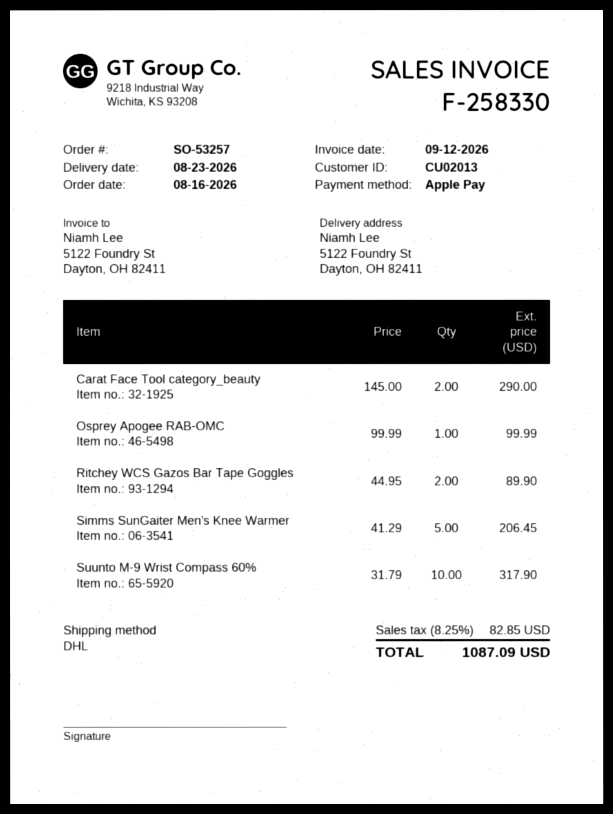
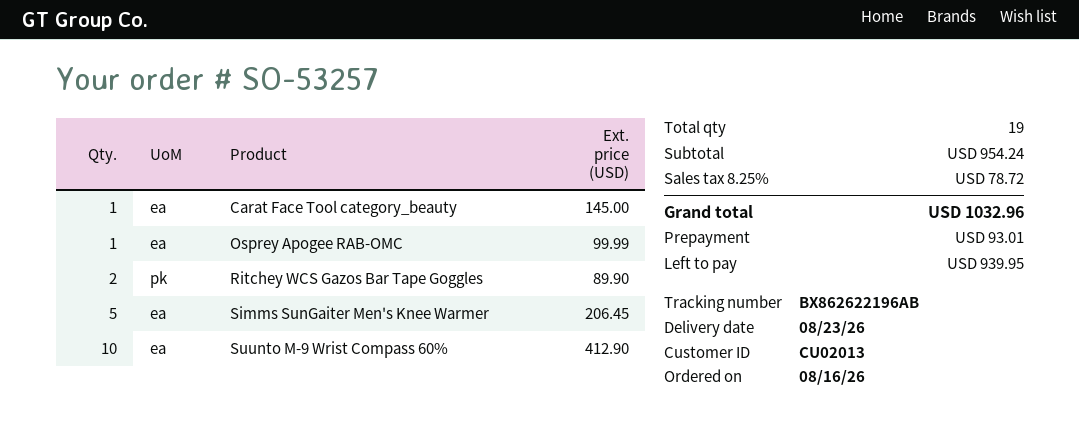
Carat Face Tool category_beauty: 2 for 290.00 -> 1 for 145.00
Suunto M-9 Wrist Compass 60%: 10 for 317.90 -> 10 for 412.90
tax: 8.25% = 82.85 -> 8.25% = 78.72
total: 1087.09 -> 1032.96

